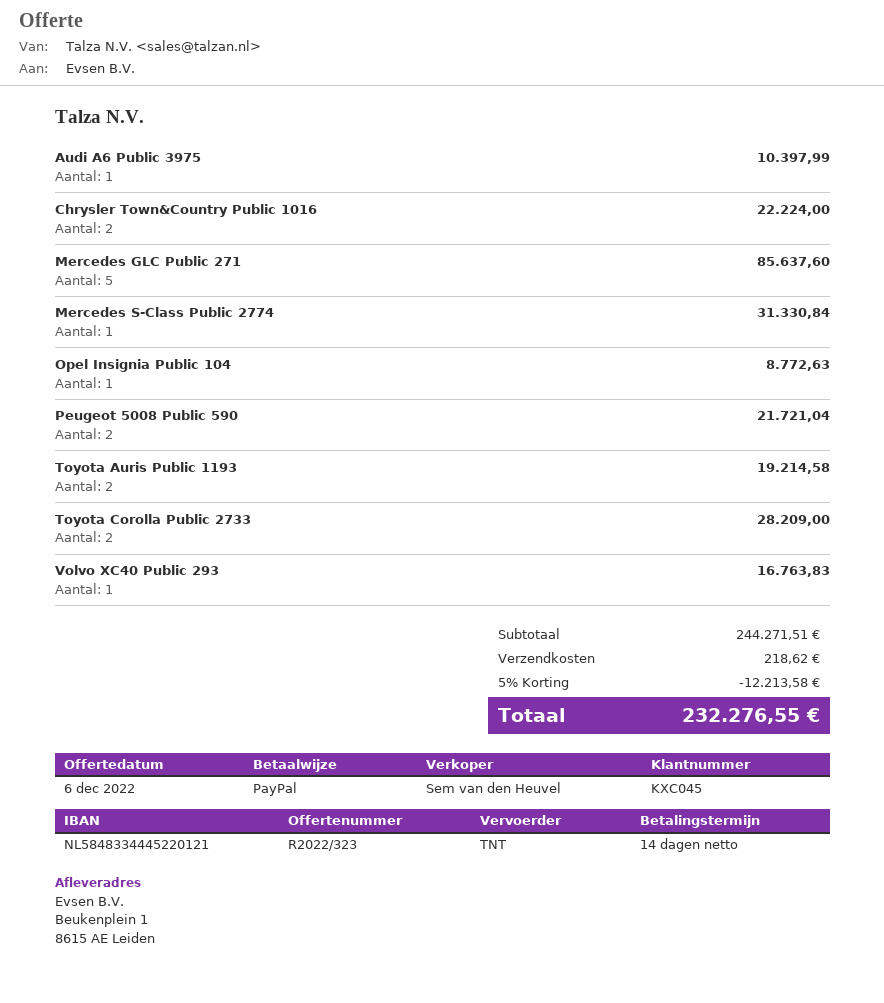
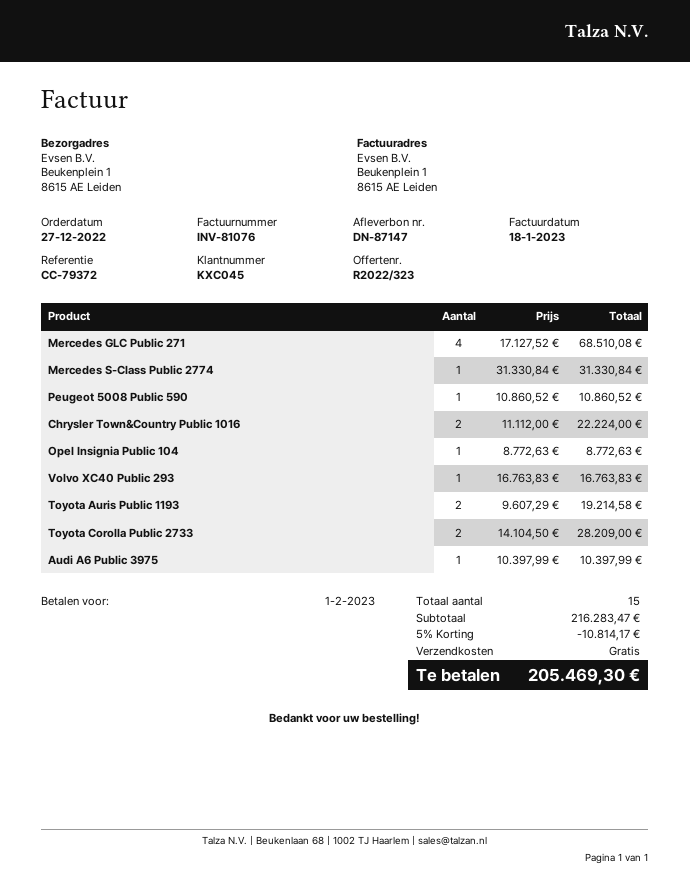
Mercedes GLC Public 271: 5 for 85637.60 -> 4 for 68510.08
Peugeot 5008 Public 590: 2 for 21721.04 -> 1 for 10860.52
subtotal: 244271.51 -> 216283.47
discount: 5% = 12213.58 -> 5% = 10814.17
shipping: 218.62 -> 0.00
total: 232276.55 -> 205469.30

